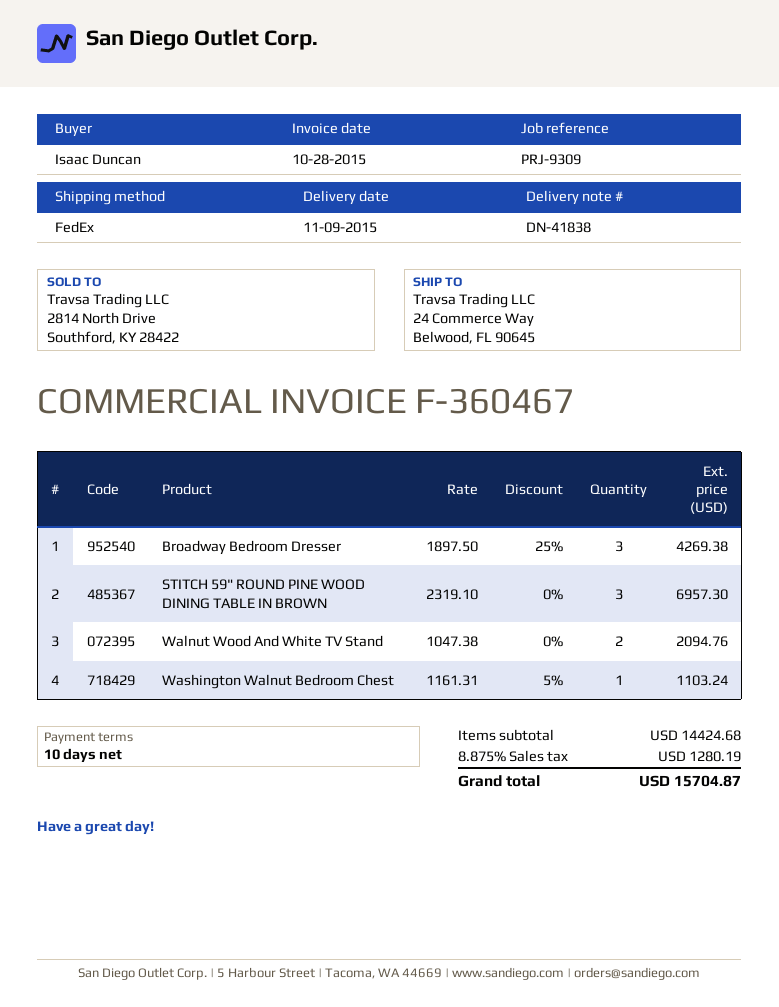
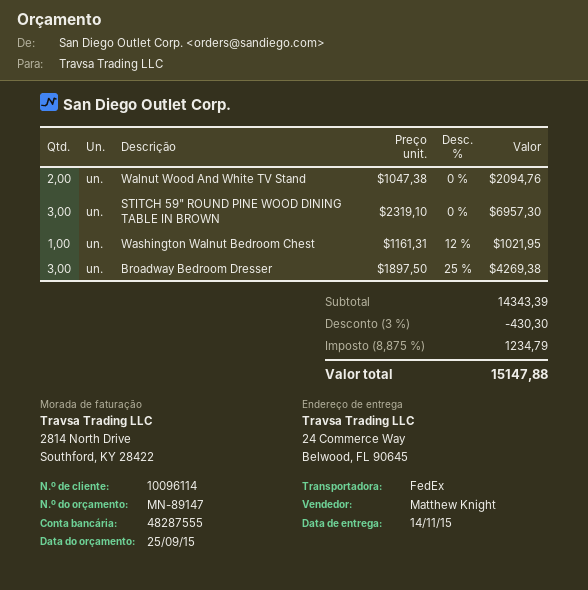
delivery date: 2015-11-09 -> 2015-11-14
Washington Walnut Bedroom Chest: 1 x 1161.31 - 5% = 1103.24 -> 1 x 1161.31 - 12% = 1021.95
subtotal: 14424.68 -> 14343.39
discount: none -> 3% = 430.30
tax: 8.875% = 1280.19 -> 8.875% = 1234.79
total: 15704.87 -> 15147.88

